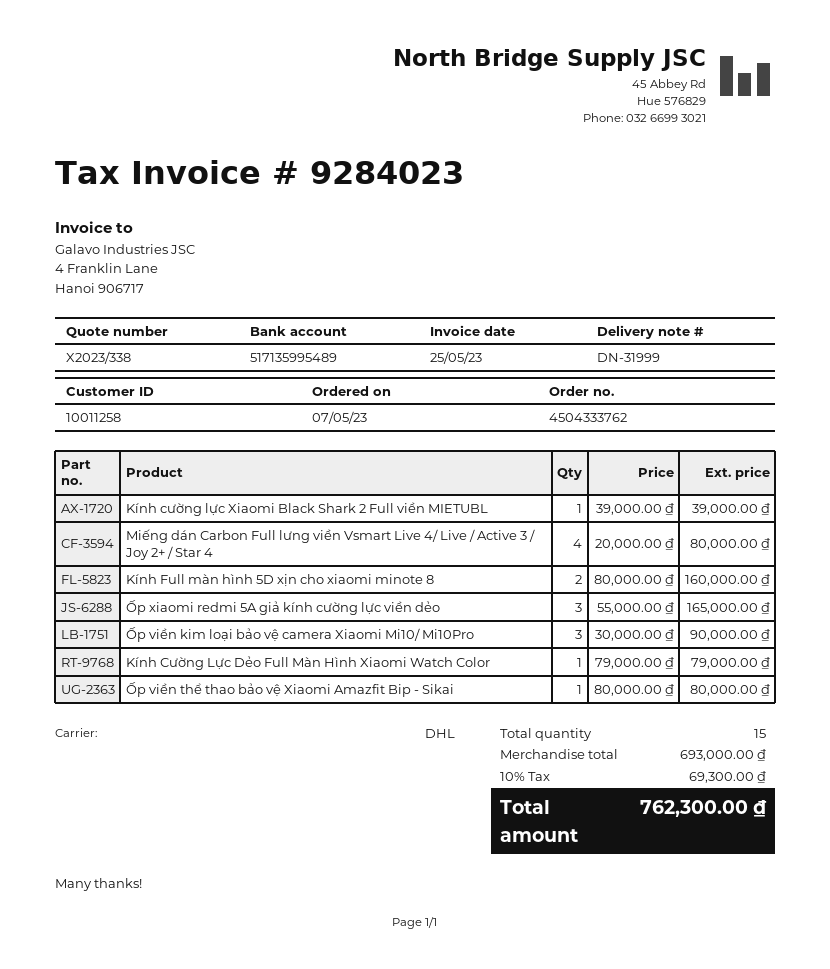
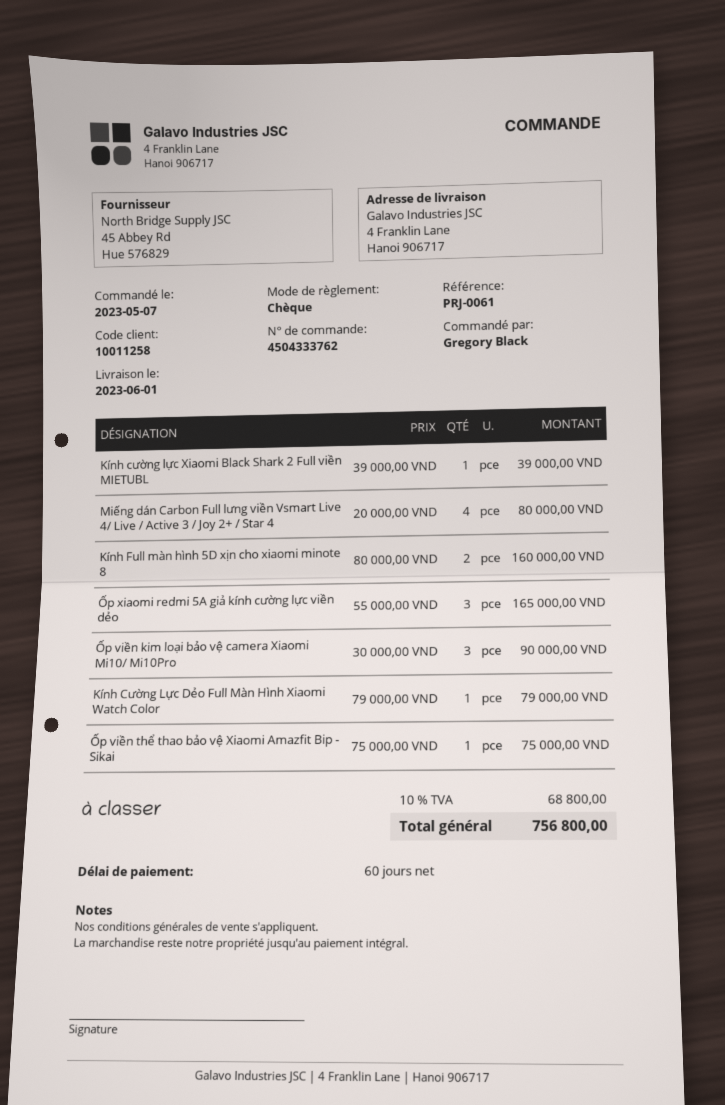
Ốp viền thể thao bảo vệ Xiaomi Amazfit Bip - Sikai: 1 x 80000.00 = 80000.00 -> 1 x 75000.00 = 75000.00
tax: 10% = 69300.00 -> 10% = 68800.00
total: 762300.00 -> 756800.00

